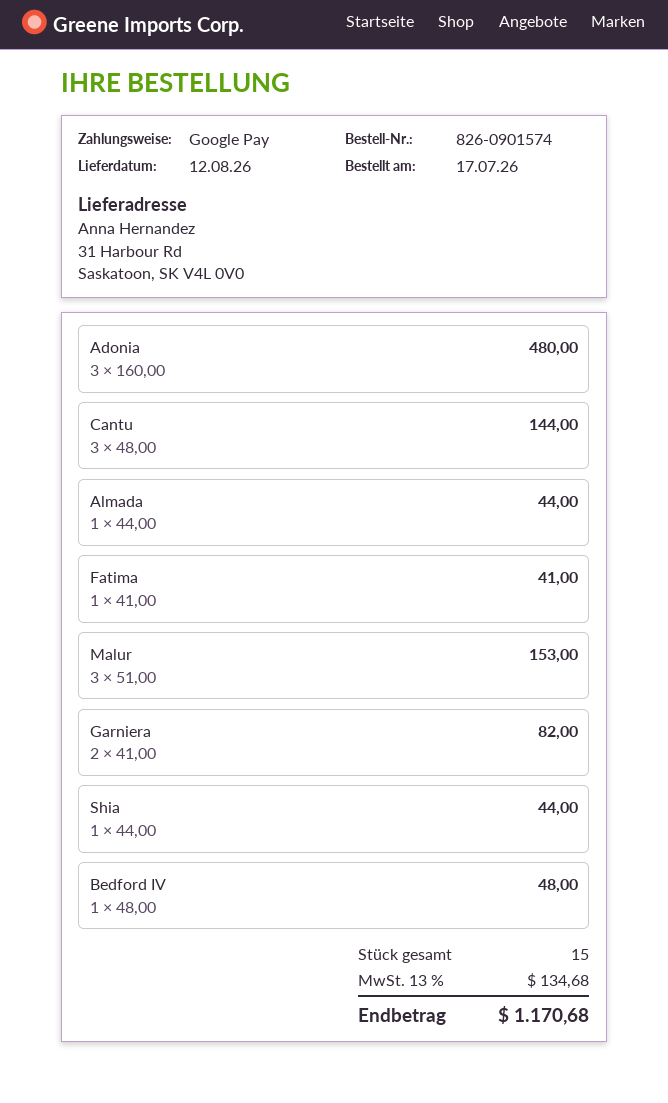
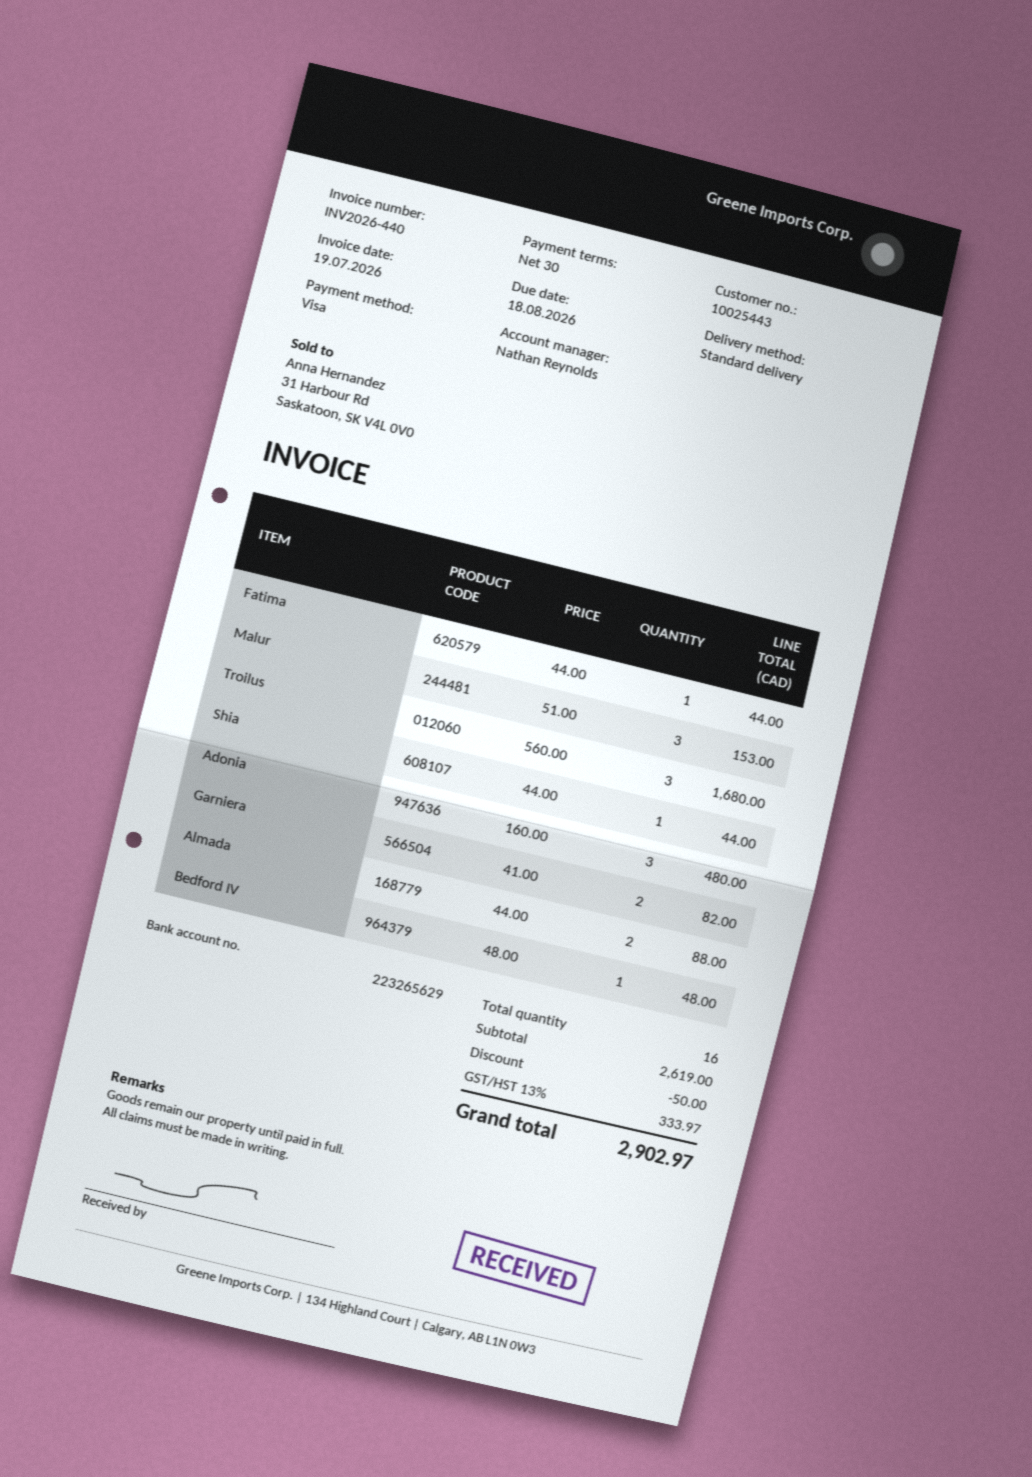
payment method: Google Pay -> Visa
Cantu: 3 x 48.00 = 144.00 -> none
Almada: 1 x 44.00 = 44.00 -> 2 x 44.00 = 88.00
Fatima: 1 x 41.00 = 41.00 -> 1 x 44.00 = 44.00
Troilus: none -> 3 x 560.00 = 1680.00
total quantity: 15 -> 16
discount: none -> 50.00
tax: 13% = 134.68 -> 13% = 333.97
total: 1170.68 -> 2902.97

